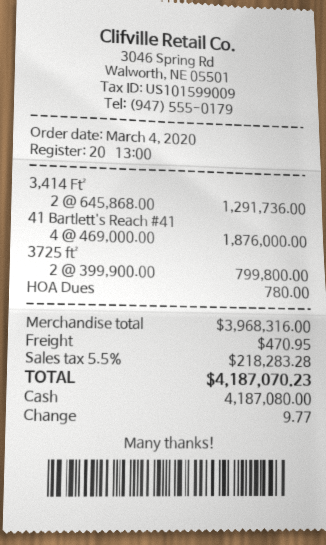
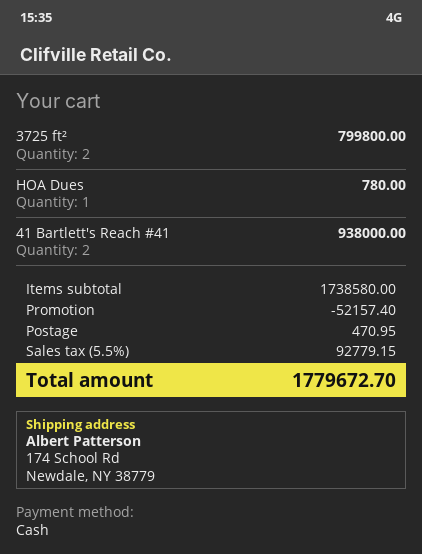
3,414 Ft²: 2 for 1291736.00 -> none
41 Bartlett's Reach #41: 4 for 1876000.00 -> 2 for 938000.00
subtotal: 3968316.00 -> 1738580.00
discount: none -> 52157.40
tax: 5.5% = 218283.28 -> 5.5% = 92779.15
total: 4187070.23 -> 1779672.70

